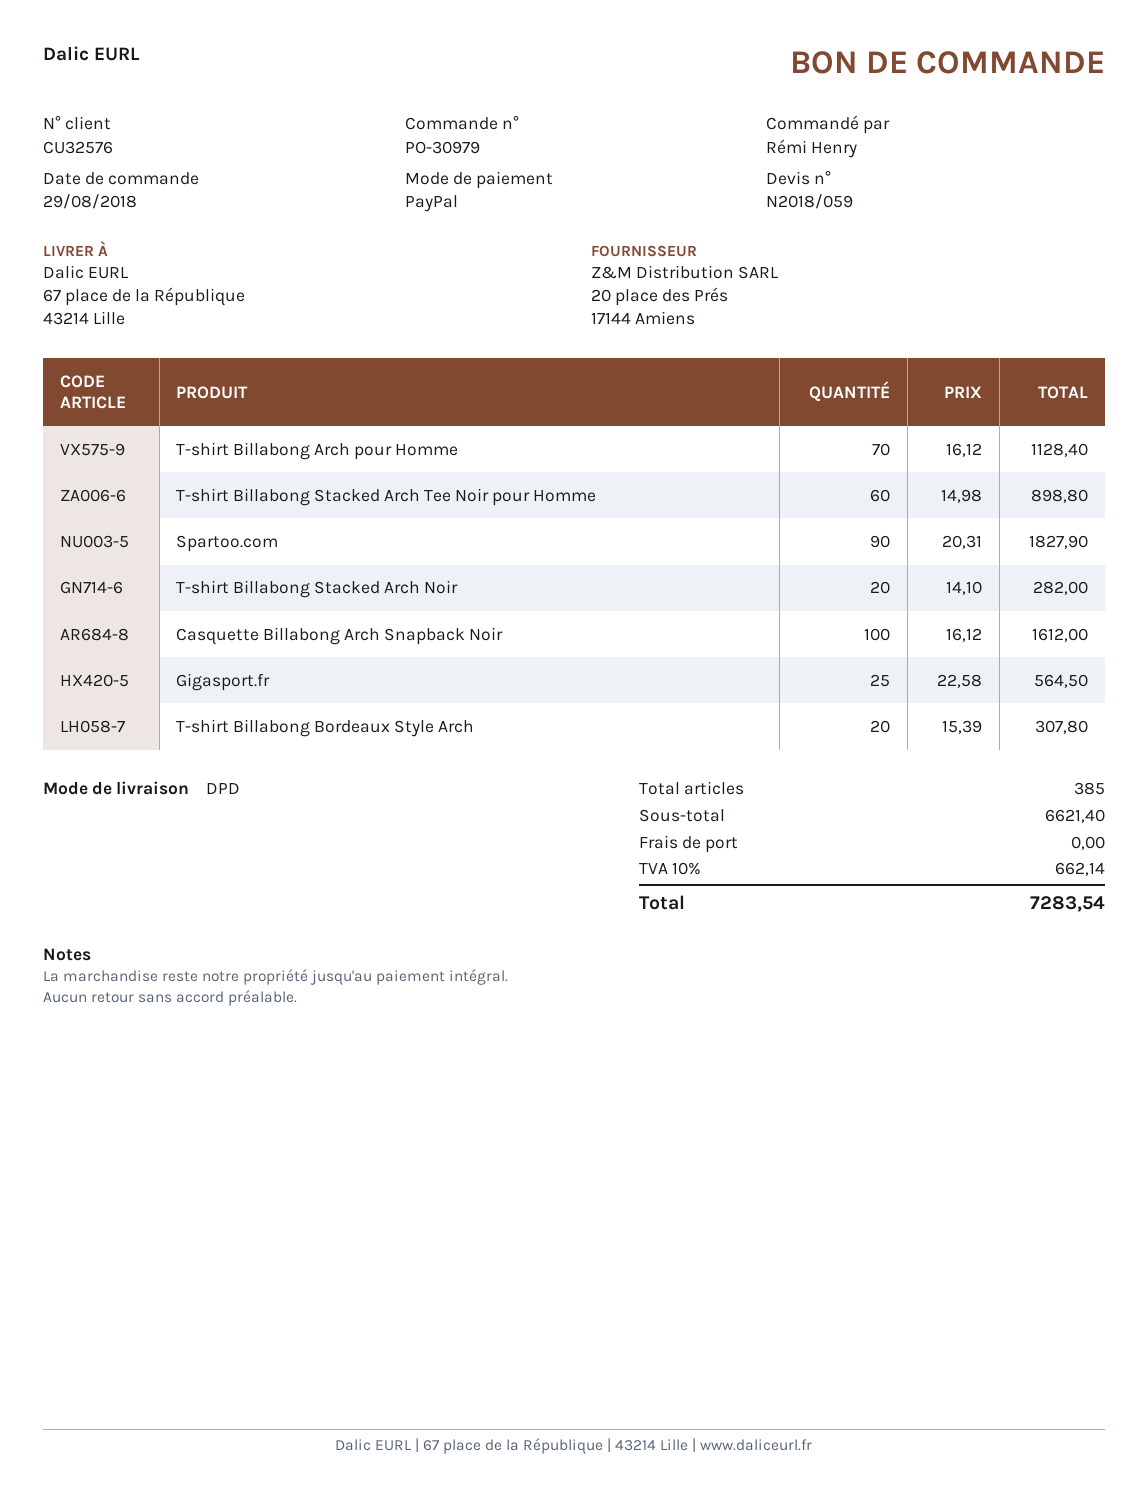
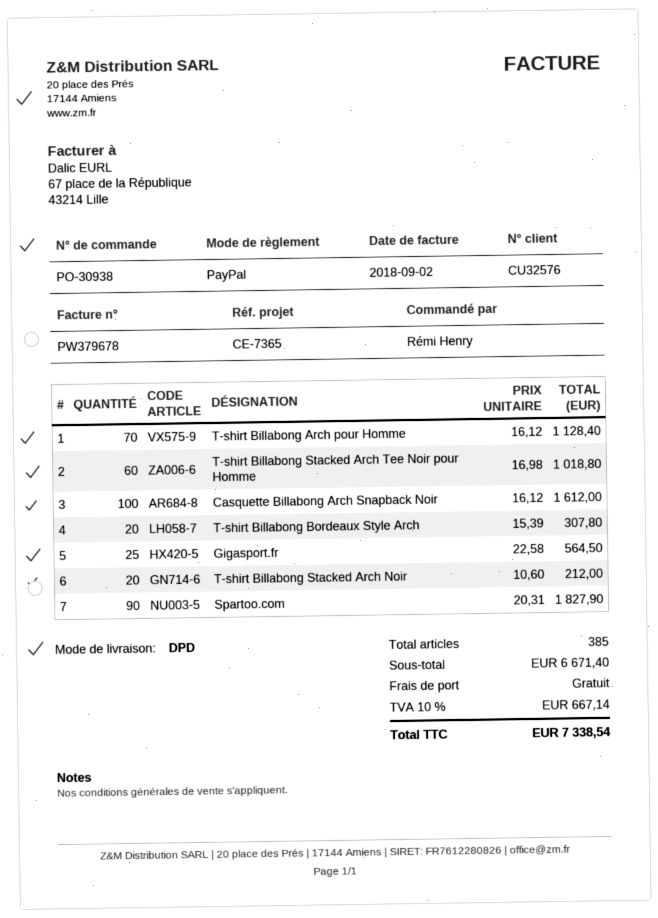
order number: PO-30979 -> PO-30938
T-shirt Billabong Stacked Arch Tee Noir pour Homme: 60 x 14.98 = 898.80 -> 60 x 16.98 = 1018.80
T-shirt Billabong Stacked Arch Noir: 20 x 14.10 = 282.00 -> 20 x 10.60 = 212.00
subtotal: 6621.40 -> 6671.40
tax: 10% = 662.14 -> 10% = 667.14
total: 7283.54 -> 7338.54

